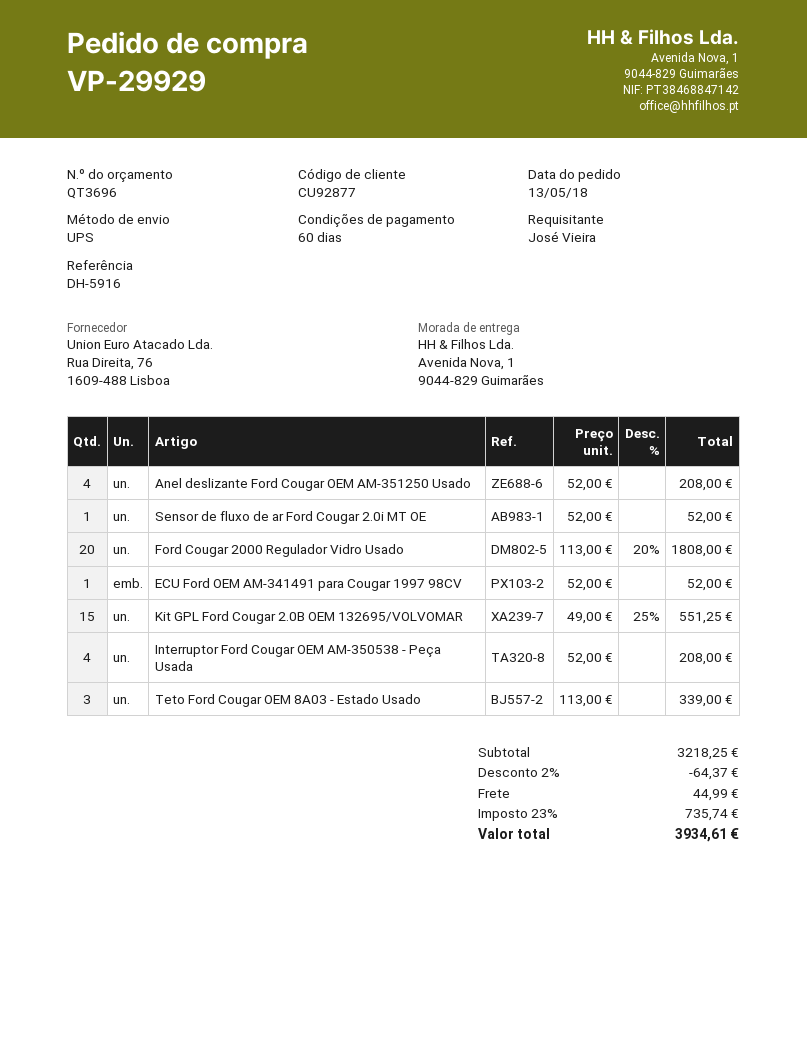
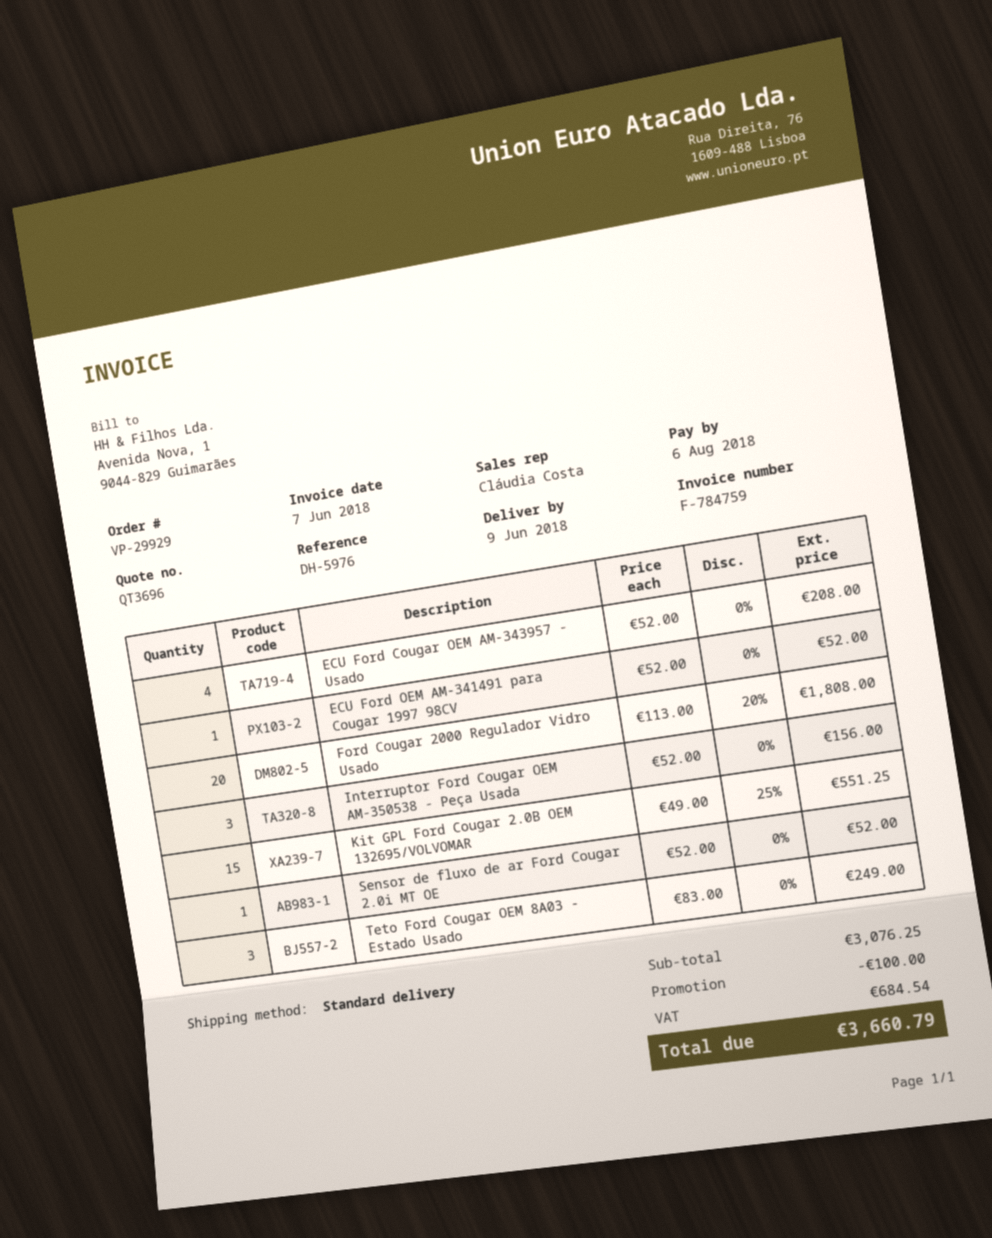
reference: DH-5916 -> DH-5976
shipping method: UPS -> standard
Anel deslizante Ford Cougar OEM AM-351250 Usado: 4 x 52.00 = 208.00 -> none
Interruptor Ford Cougar OEM AM-350538 - Peça Usada: 4 x 52.00 = 208.00 -> 3 x 52.00 = 156.00
Teto Ford Cougar OEM 8A03 - Estado Usado: 3 x 113.00 = 339.00 -> 3 x 83.00 = 249.00
ECU Ford Cougar OEM AM-343957 - Usado: none -> 4 x 52.00 = 208.00
subtotal: 3218.25 -> 3076.25
discount: 64.37 -> 100.00
shipping: 44.99 -> none
tax: 735.74 -> 684.54
total: 3934.61 -> 3660.79

